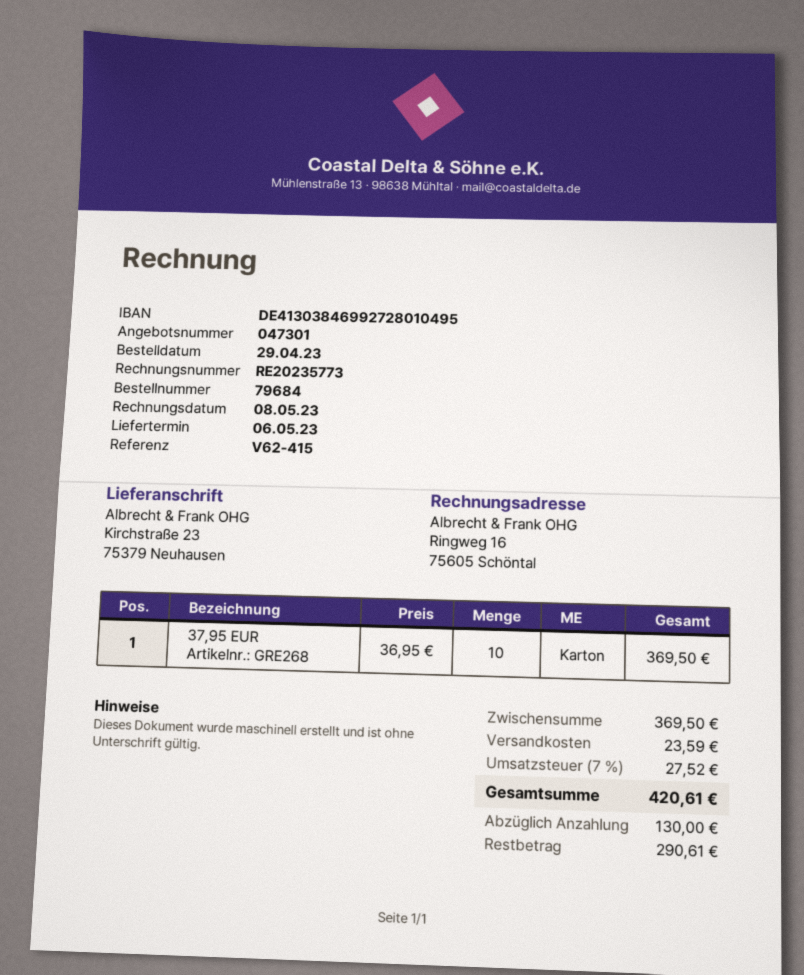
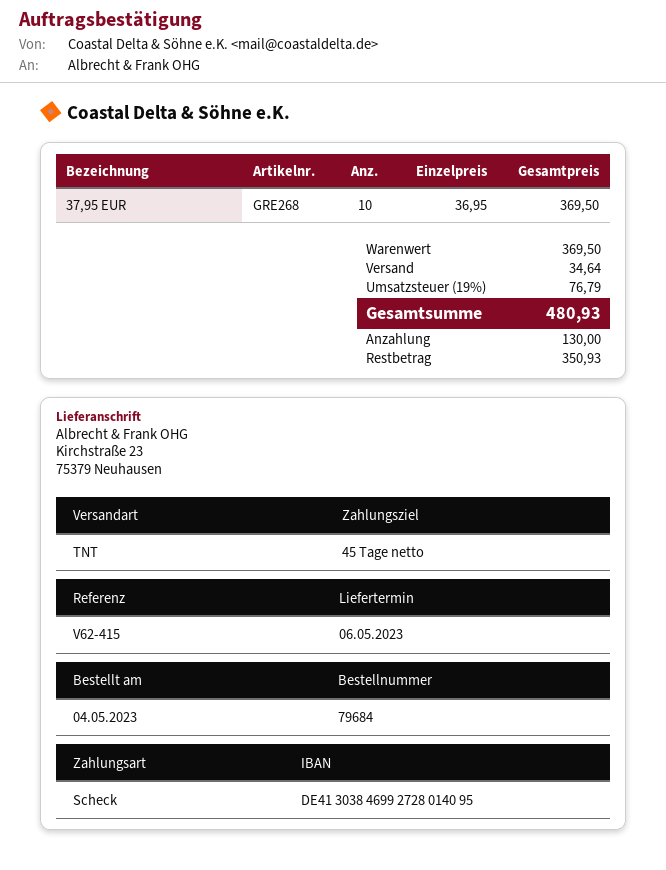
order date: 2023-04-29 -> 2023-05-04
bank account: DE41303846992728010495 -> DE41303846992728014095
shipping: 23.59 -> 34.64
tax: 7% = 27.52 -> 19% = 76.79
total: 420.61 -> 480.93
balance: 290.61 -> 350.93

